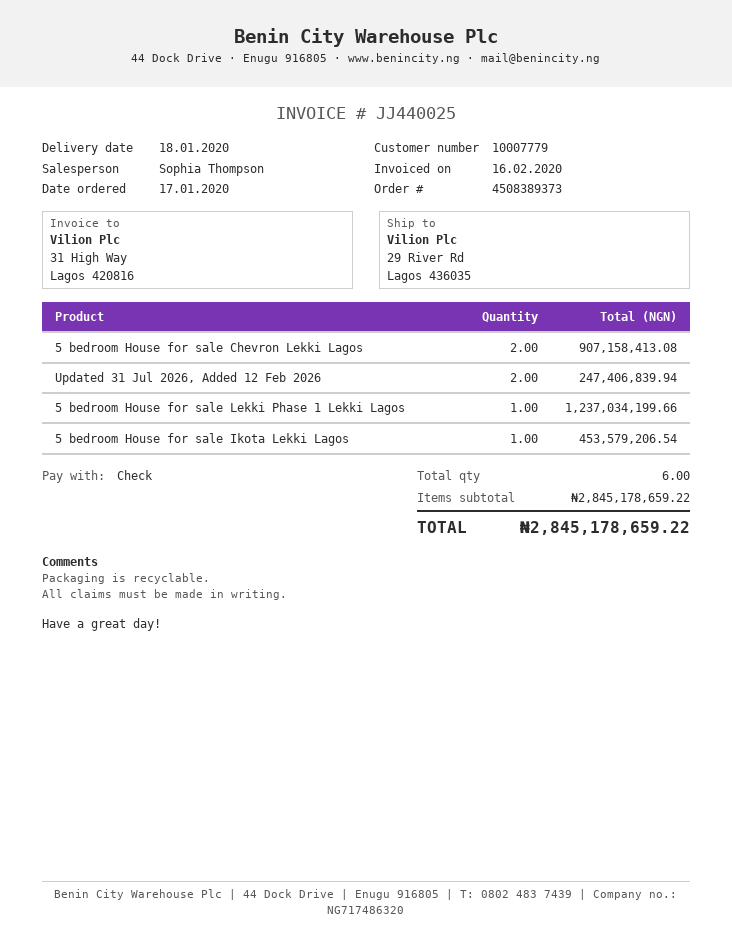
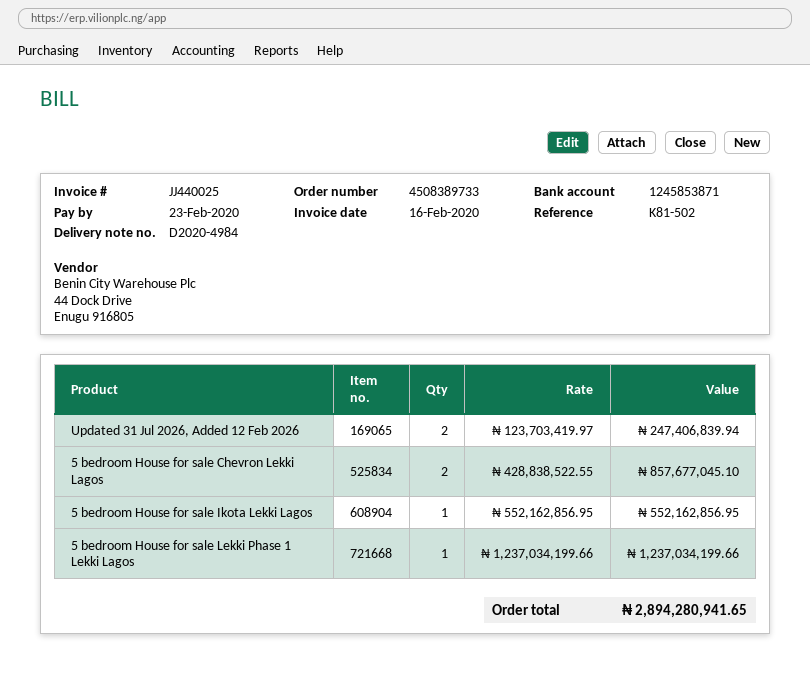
order number: 4508389373 -> 4508389733
5 bedroom House for sale Chevron Lekki Lagos: 2 for 907158413.08 -> 2 for 857677045.10
5 bedroom House for sale Ikota Lekki Lagos: 1 for 453579206.54 -> 1 for 552162856.95
total: 2845178659.22 -> 2894280941.65

